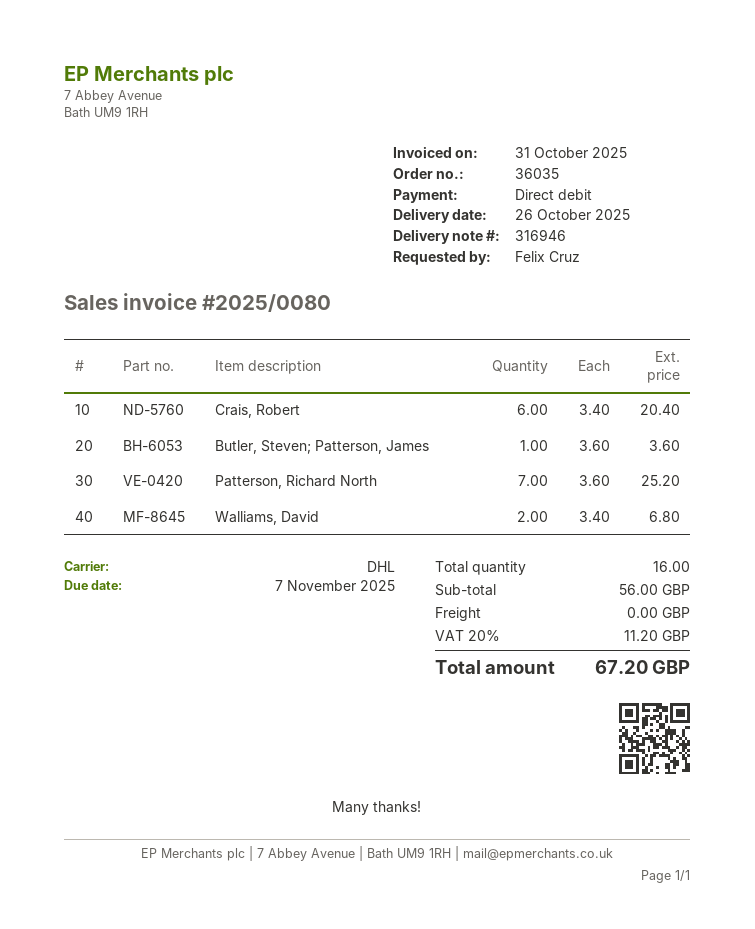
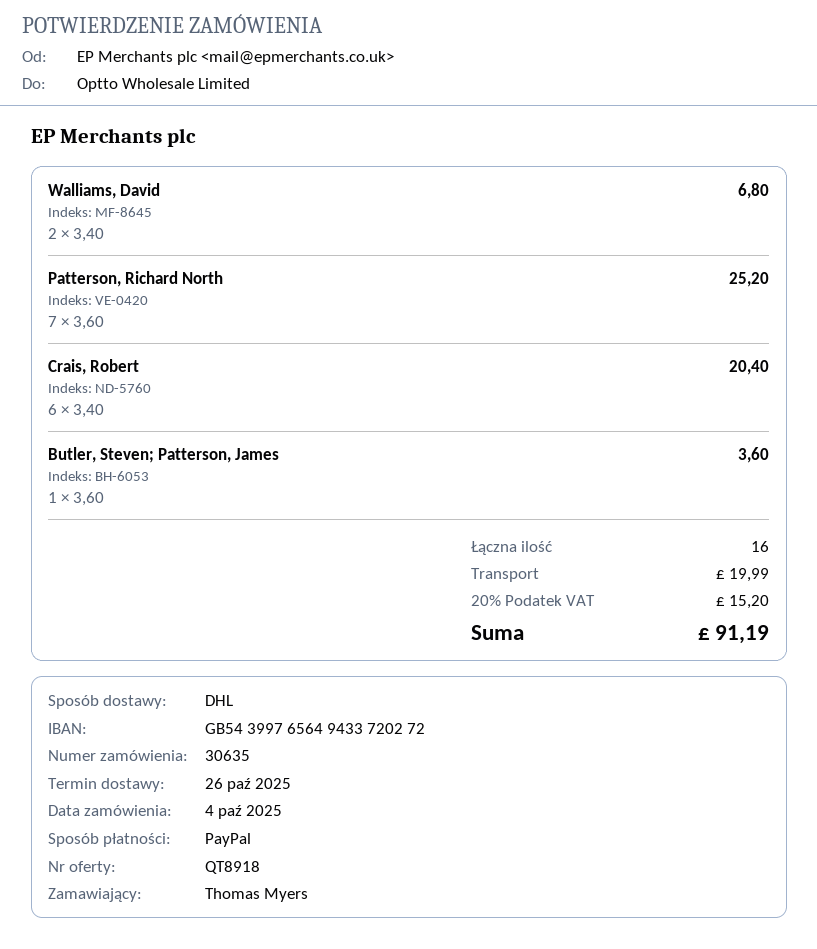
order number: 36035 -> 30635
ordered by: Felix Cruz -> Thomas Myers
payment method: direct debit -> PayPal
shipping: 0.00 -> 19.99
tax: 20% = 11.20 -> 20% = 15.20
total: 67.20 -> 91.19

